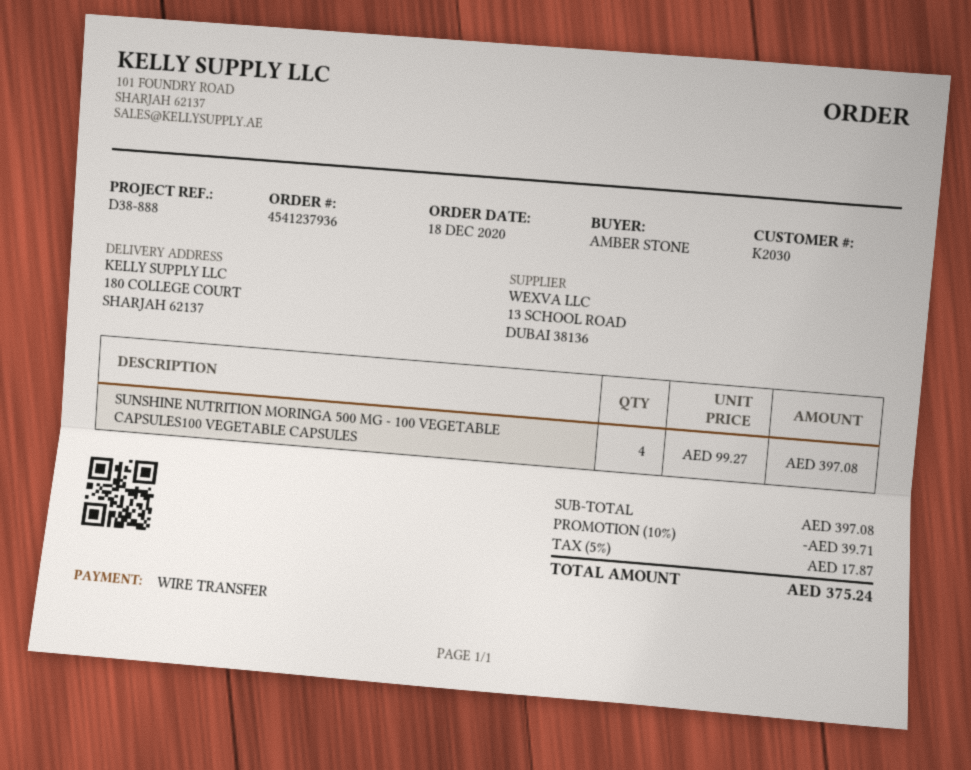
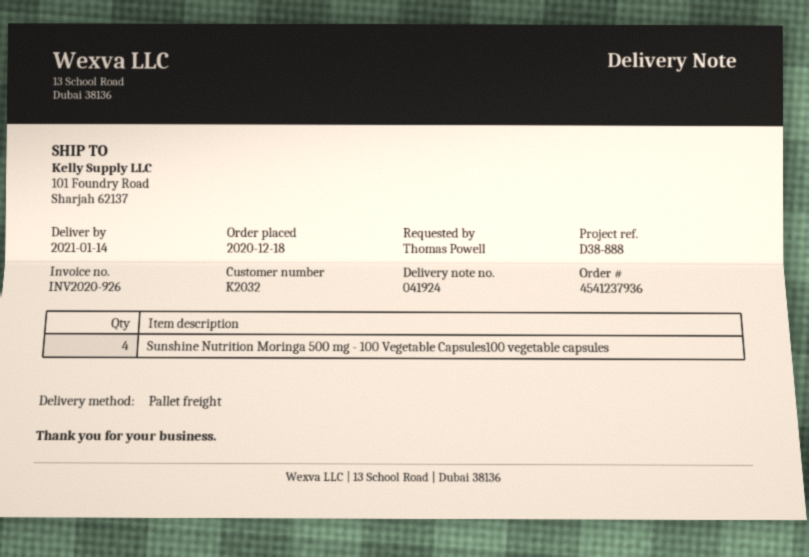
customer number: K2030 -> K2032
ordered by: AMBER STONE -> Thomas Powell
ship to: 180 COLLEGE COURT, SHARJAH 62137 -> 101 Foundry Road, Sharjah 62137

